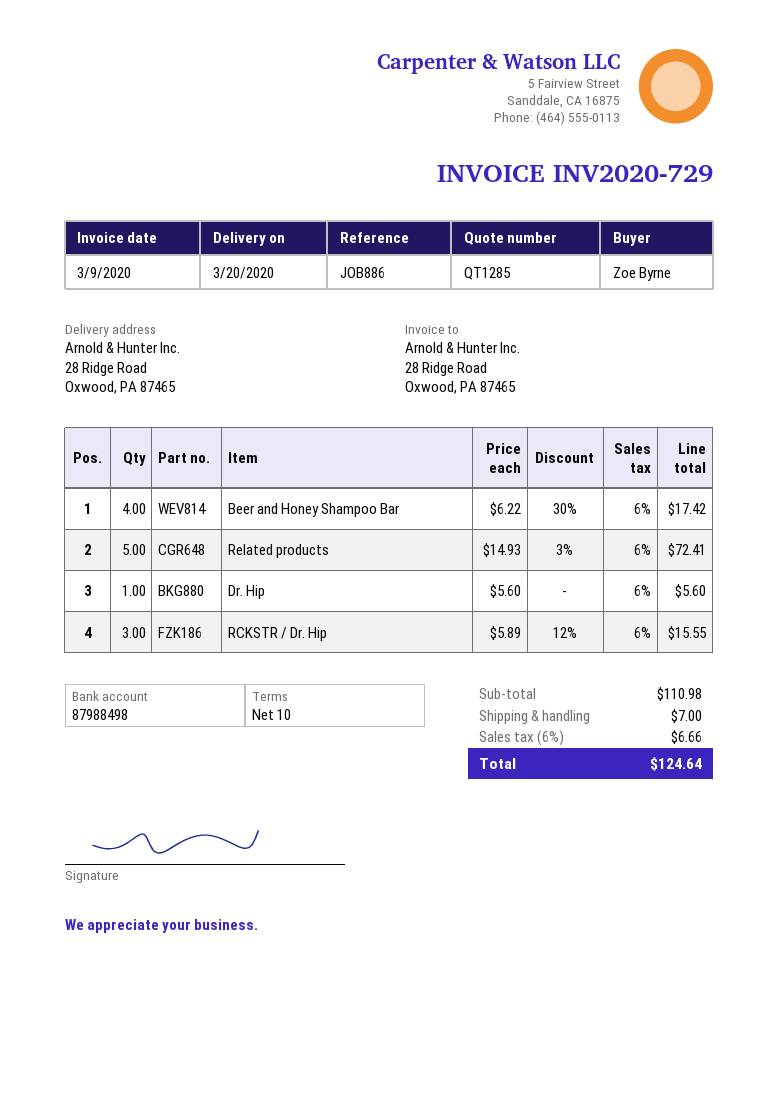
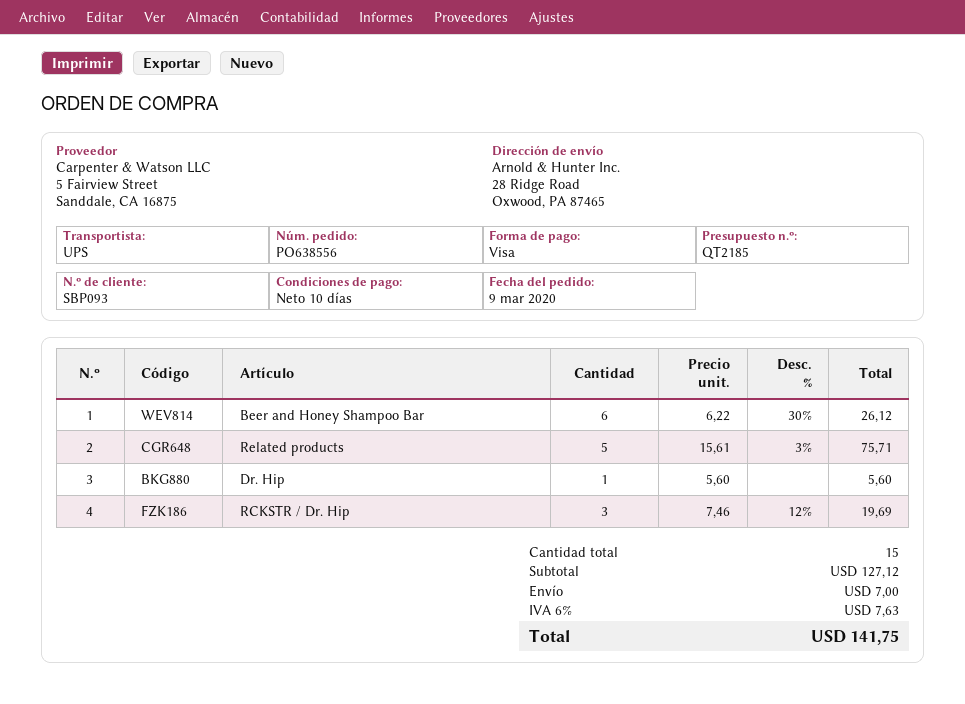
quote number: QT1285 -> QT2185
Beer and Honey Shampoo Bar: 4 x 6.22 - 30% = 17.42 -> 6 x 6.22 - 30% = 26.12
Related products: 5 x 14.93 - 3% = 72.41 -> 5 x 15.61 - 3% = 75.71
RCKSTR / Dr. Hip: 3 x 5.89 - 12% = 15.55 -> 3 x 7.46 - 12% = 19.69
subtotal: 110.98 -> 127.12
tax: 6% = 6.66 -> 6% = 7.63
total: 124.64 -> 141.75

